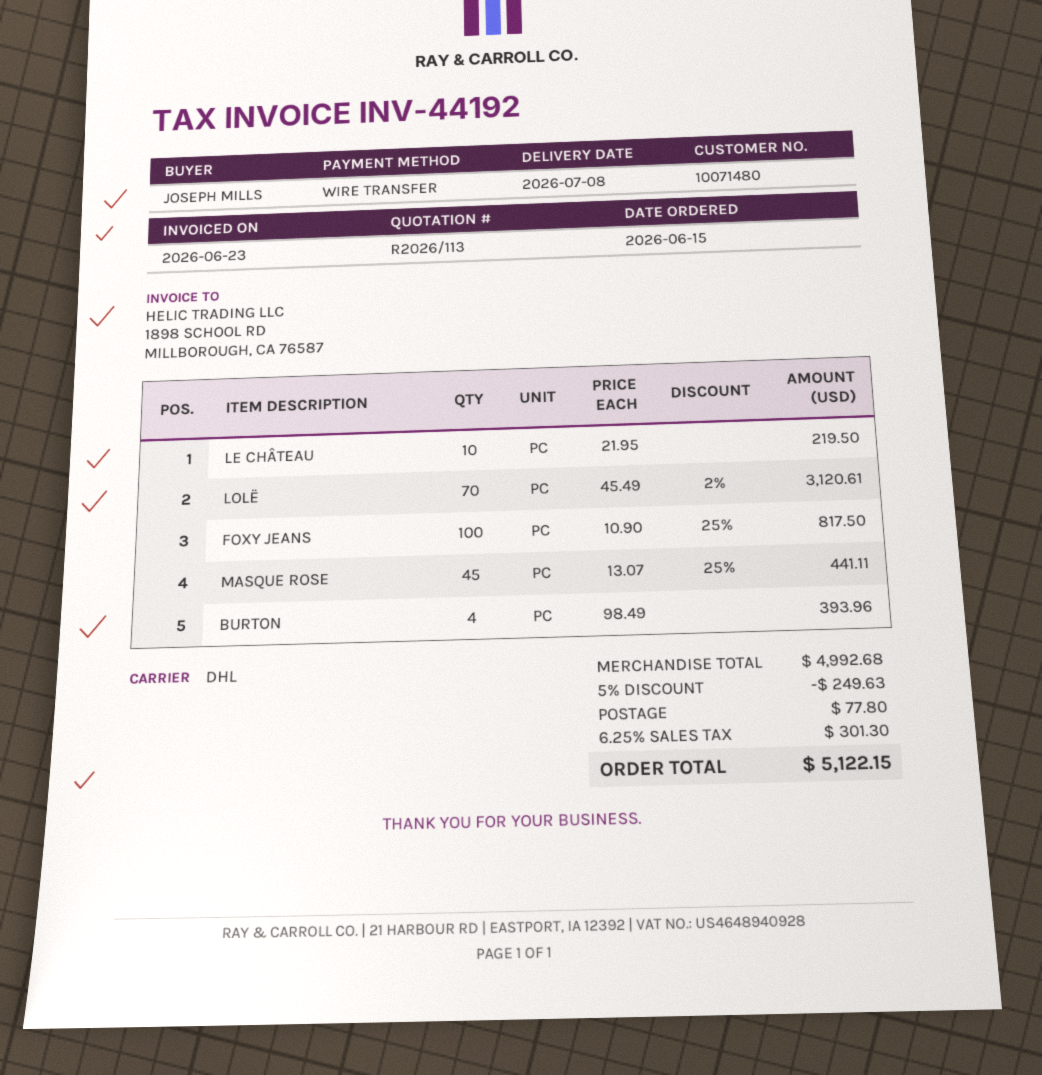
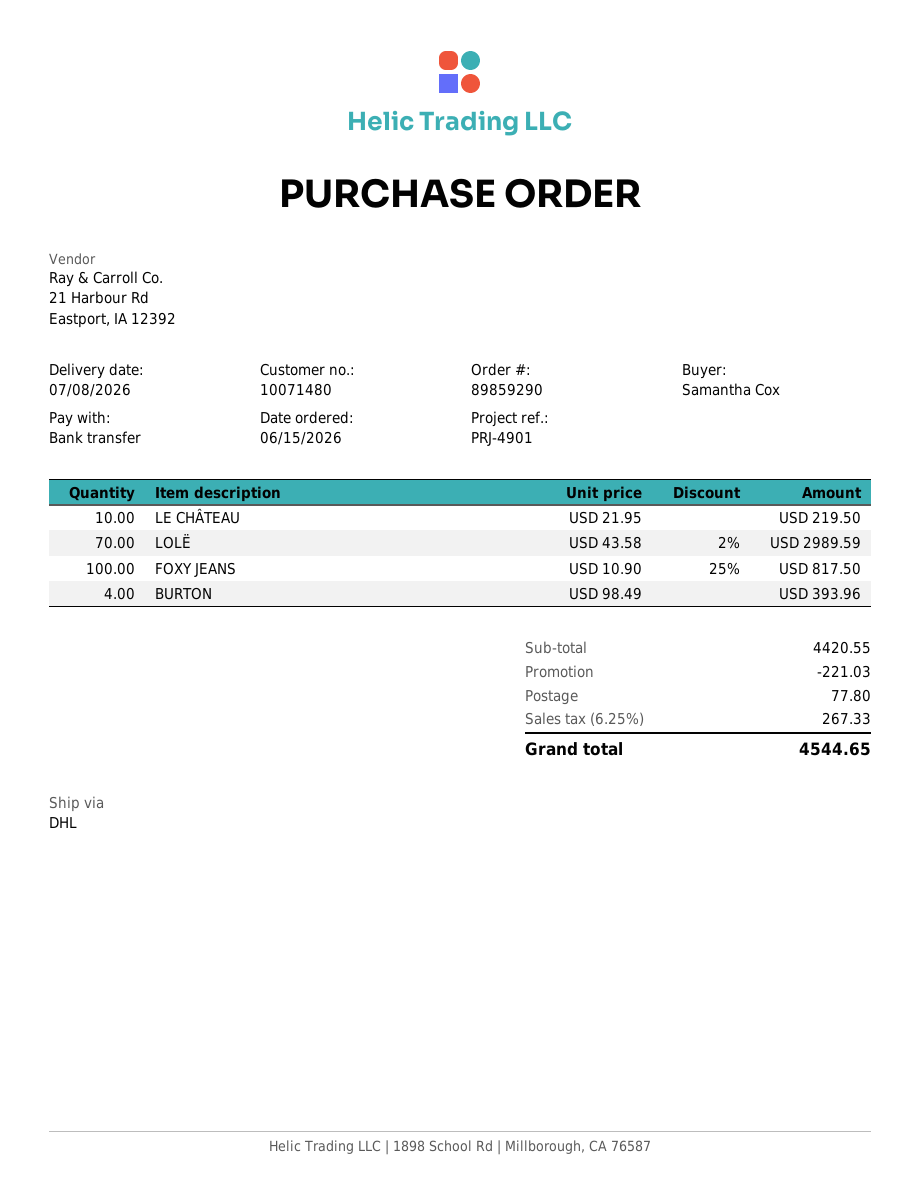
ordered by: JOSEPH MILLS -> Samantha Cox
LOLË: 70 x 45.49 - 2% = 3120.61 -> 70 x 43.58 - 2% = 2989.59
MASQUE ROSE: 45 x 13.07 - 25% = 441.11 -> none
subtotal: 4992.68 -> 4420.55
discount: 249.63 -> 221.03
tax: 6.25% = 301.30 -> 6.25% = 267.33
total: 5122.15 -> 4544.65

